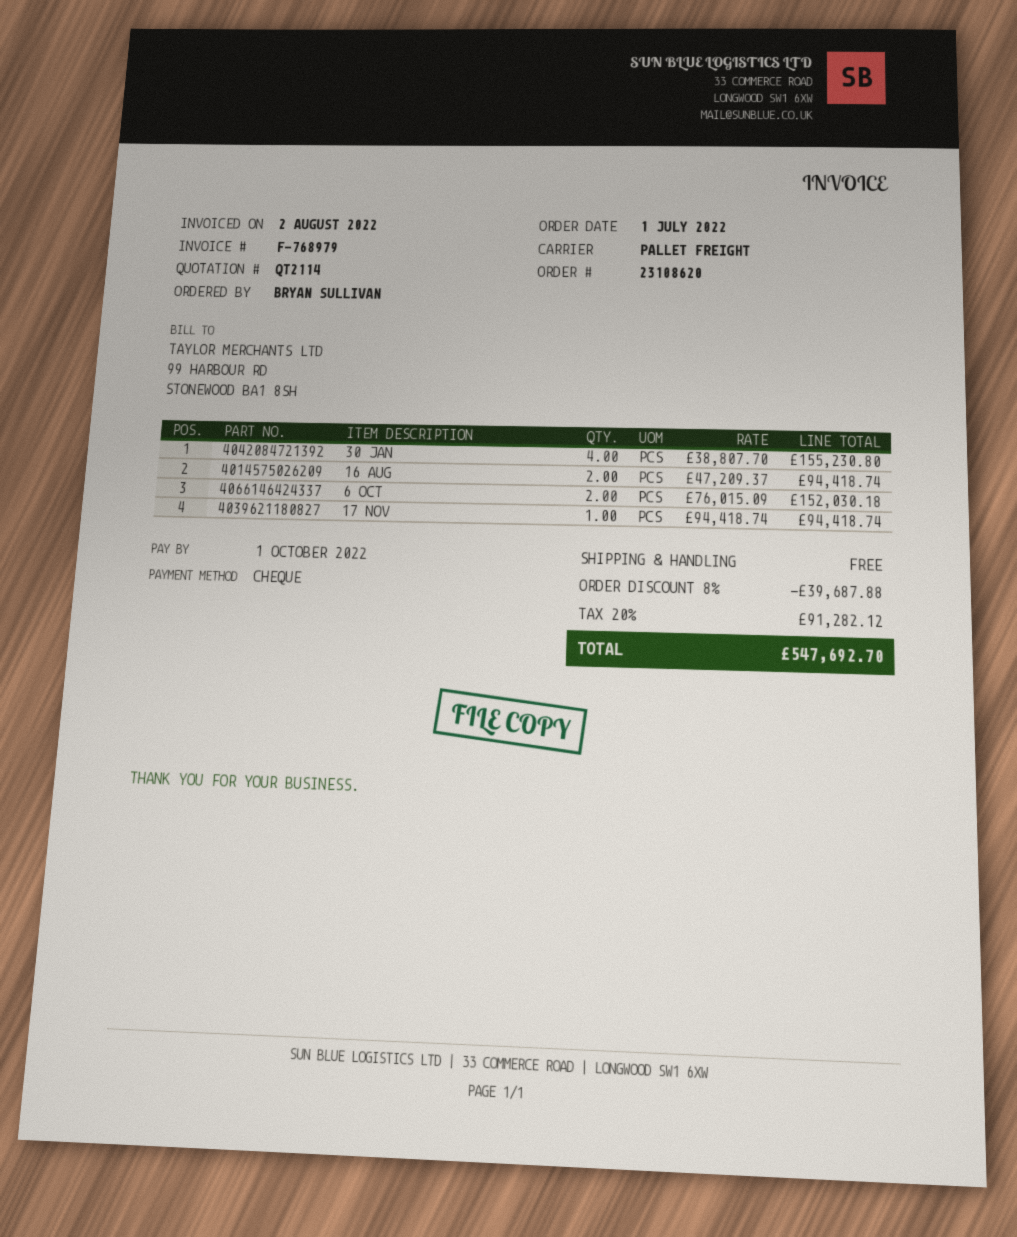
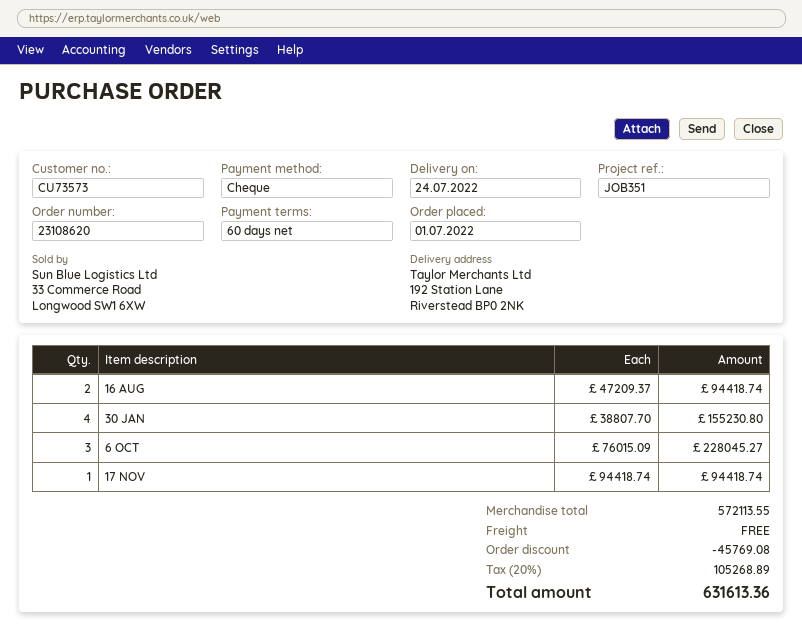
6 OCT: 2 x 76015.09 = 152030.18 -> 3 x 76015.09 = 228045.27
discount: 39687.88 -> 45769.08
tax: 20% = 91282.12 -> 20% = 105268.89
total: 547692.70 -> 631613.36

